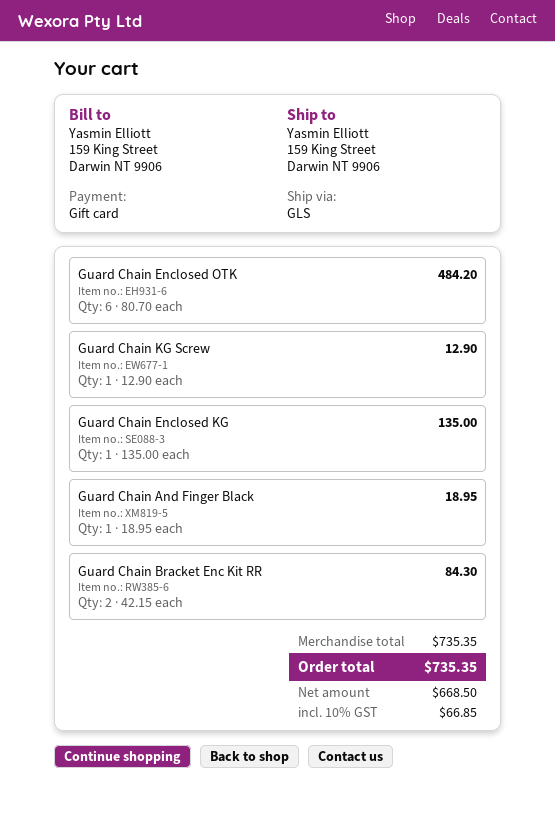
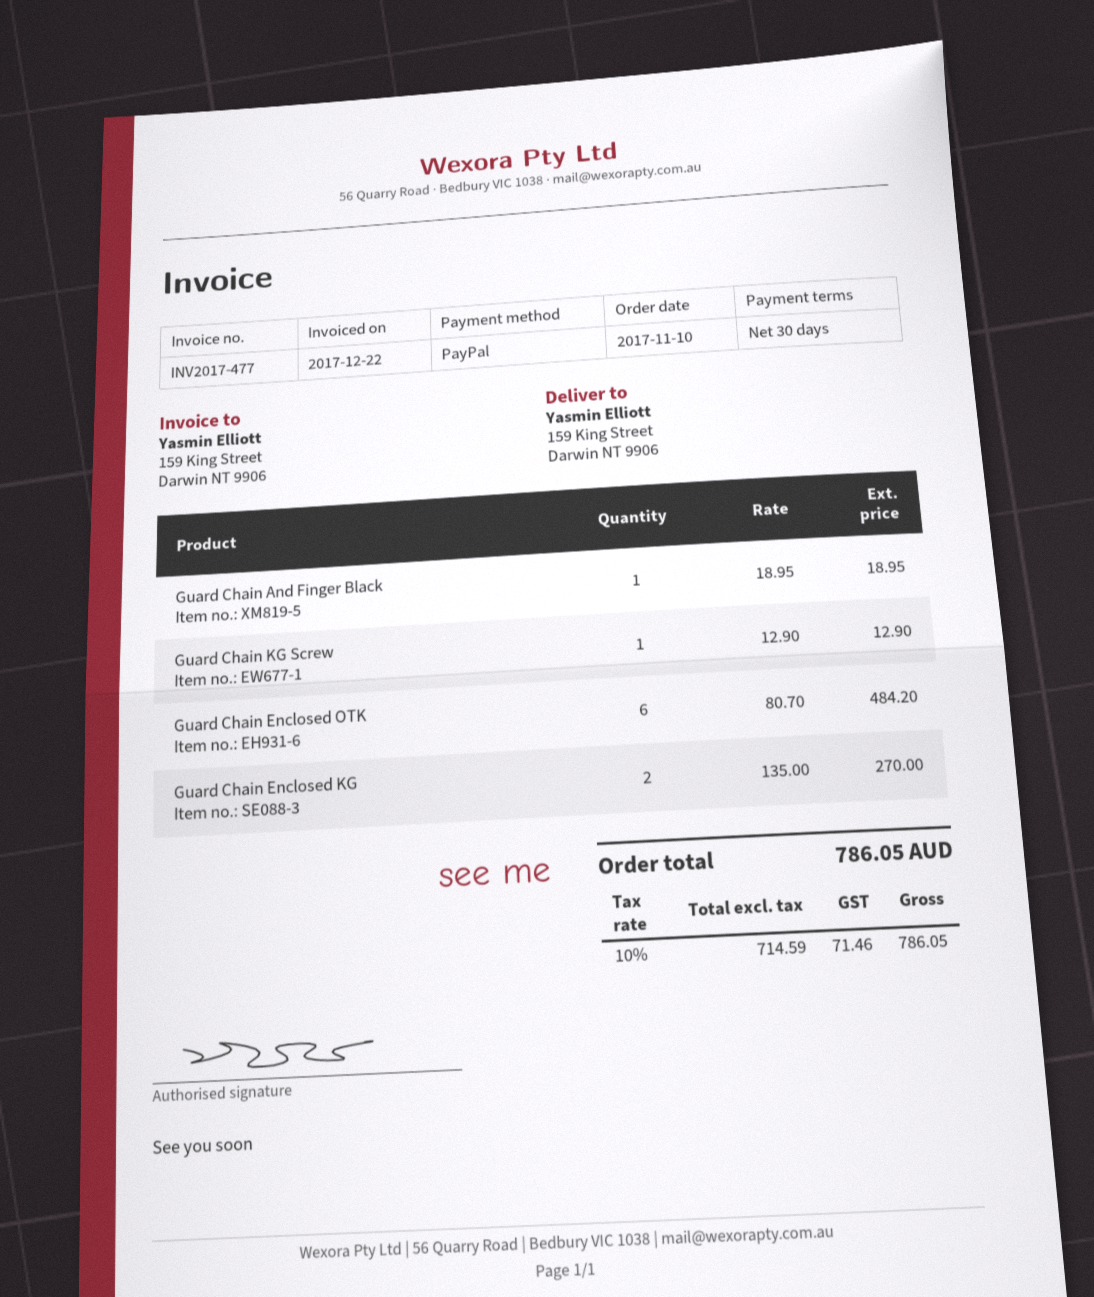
payment method: gift card -> PayPal
Guard Chain Enclosed KG: 1 x 135.00 = 135.00 -> 2 x 135.00 = 270.00
Guard Chain Bracket Enc Kit RR: 2 x 42.15 = 84.30 -> none
net: 668.50 -> 714.59
tax: 10% = 66.85 -> 10% = 71.46
total: 735.35 -> 786.05

